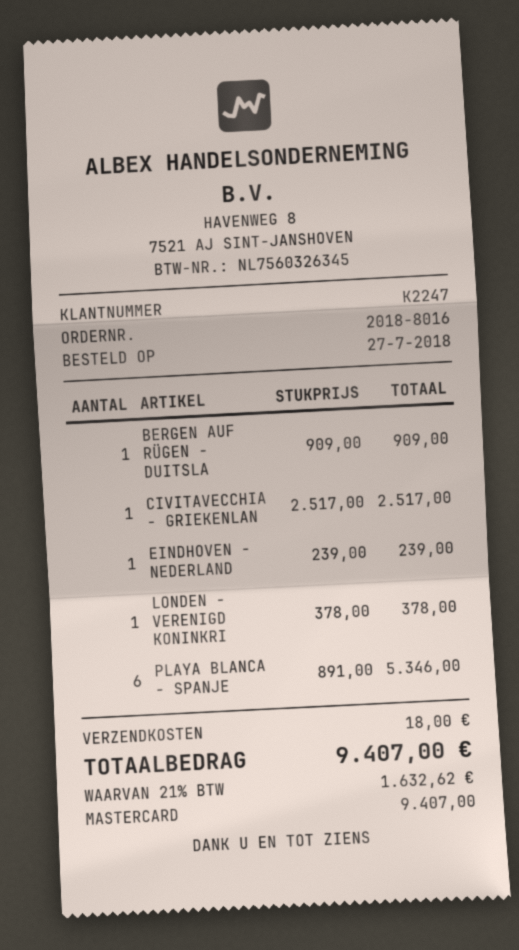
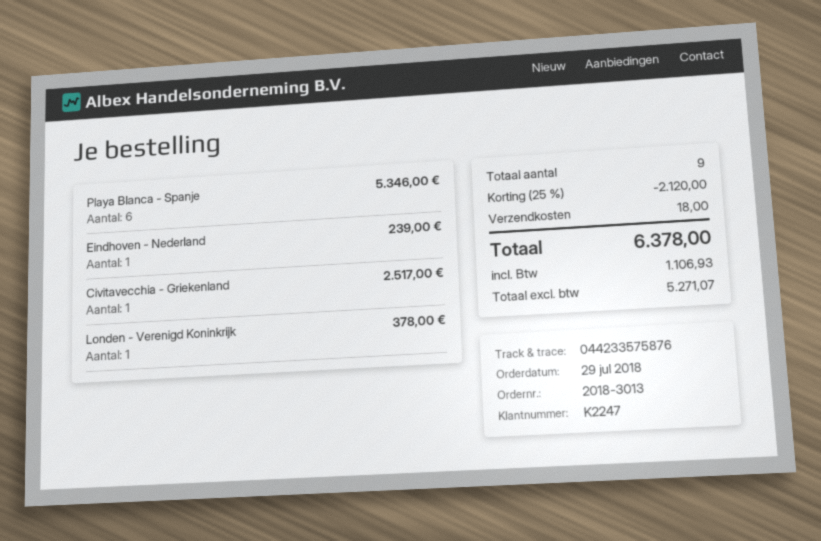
order number: 2018-8016 -> 2018-3013
order date: 2018-07-27 -> 2018-07-29
BERGEN AUF RÜGEN - DUITSLA: 1 for 909.00 -> none
discount: none -> 25% = 2120.00
tax: 1632.62 -> 1106.93
total: 9407.00 -> 6378.00

